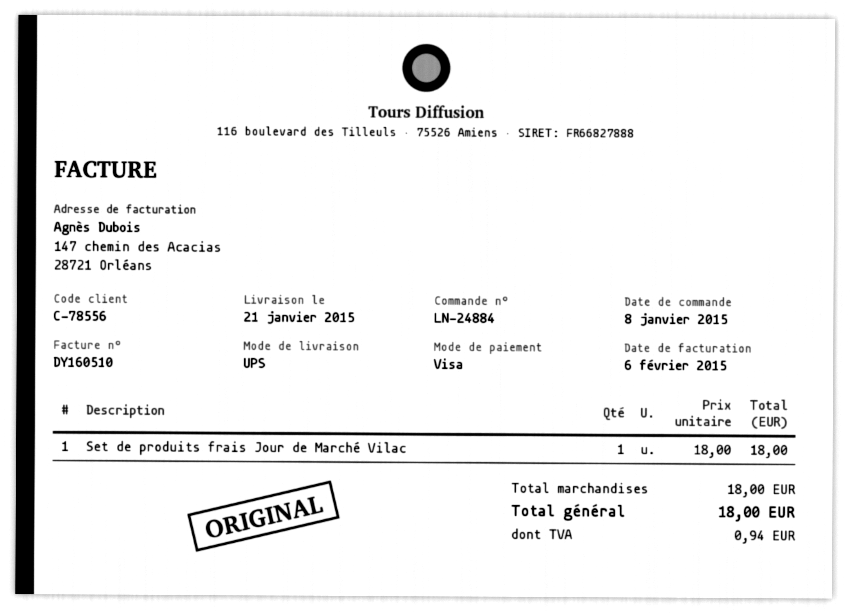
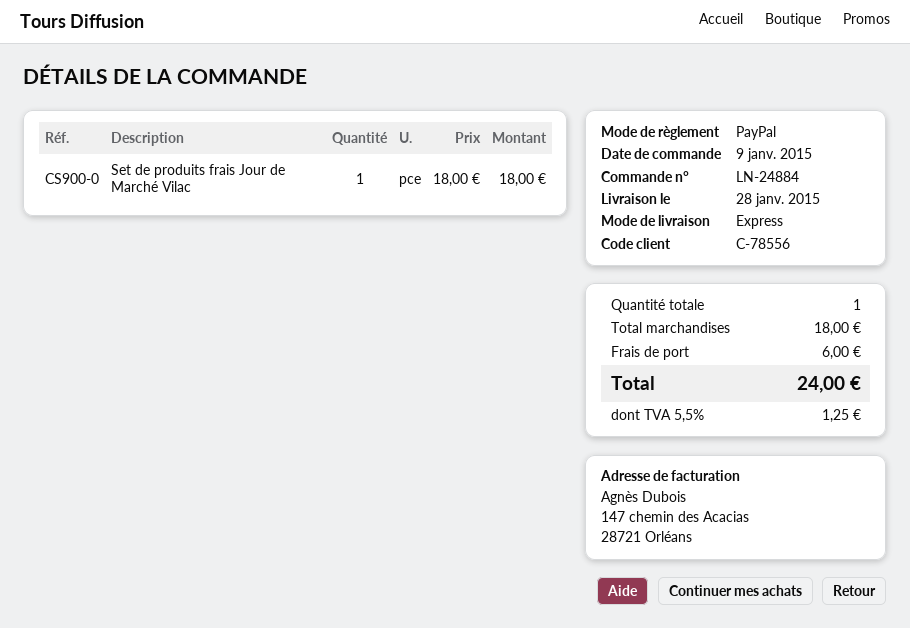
order date: 2015-01-08 -> 2015-01-09
delivery date: 2015-01-21 -> 2015-01-28
payment method: Visa -> PayPal
shipping method: UPS -> express
shipping: none -> 6.00
tax: 0.94 -> 1.25
total: 18.00 -> 24.00

